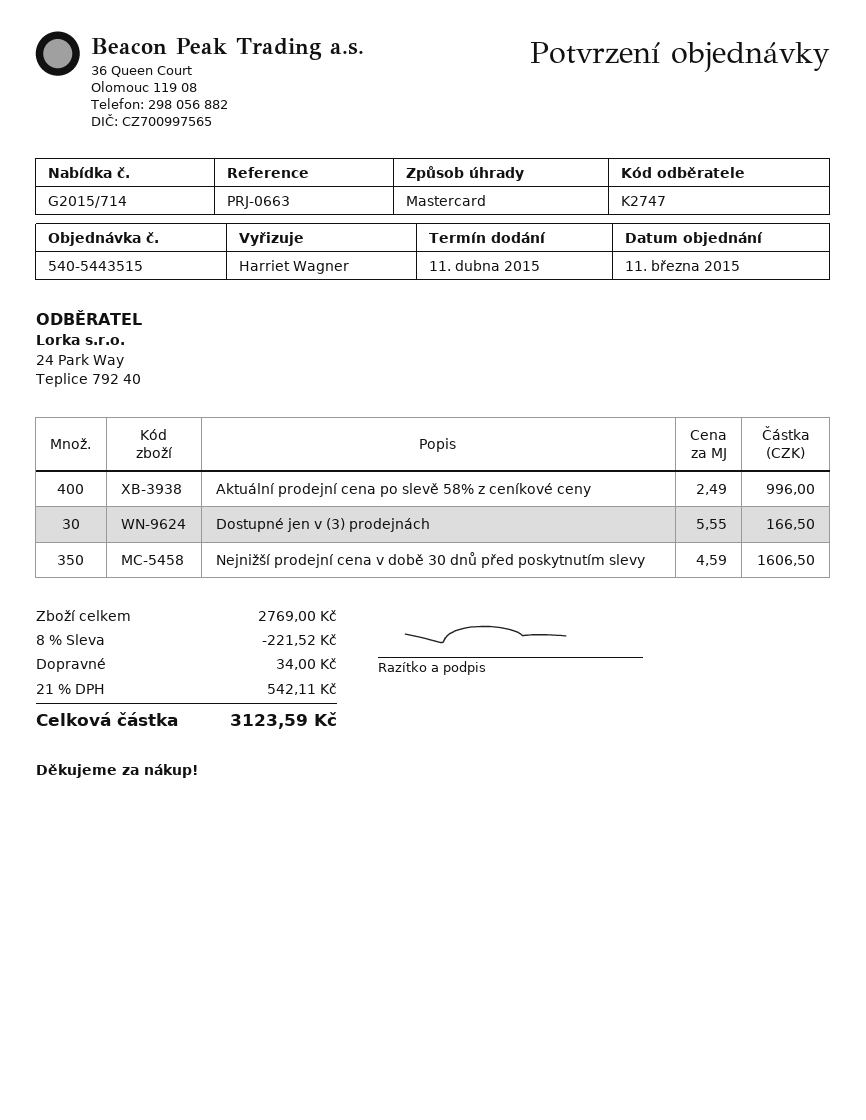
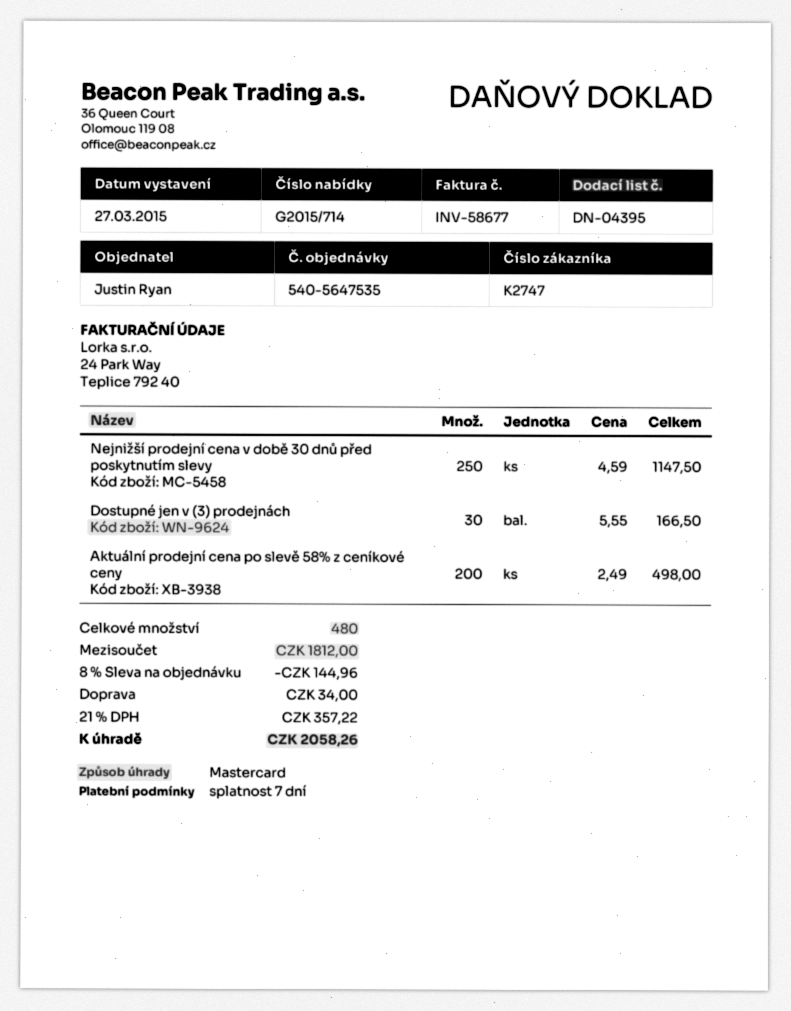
order number: 540-5443515 -> 540-5647535
Aktuální prodejní cena po slevě 58% z ceníkové ceny: 400 x 2.49 = 996.00 -> 200 x 2.49 = 498.00
Nejnižší prodejní cena v době 30 dnů před poskytnutím slevy: 350 x 4.59 = 1606.50 -> 250 x 4.59 = 1147.50
subtotal: 2769.00 -> 1812.00
discount: 8% = 221.52 -> 8% = 144.96
tax: 21% = 542.11 -> 21% = 357.22
total: 3123.59 -> 2058.26

